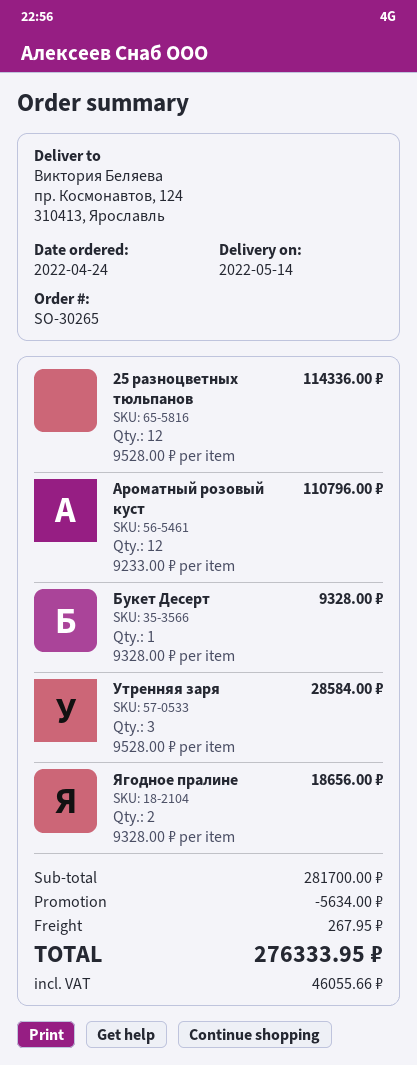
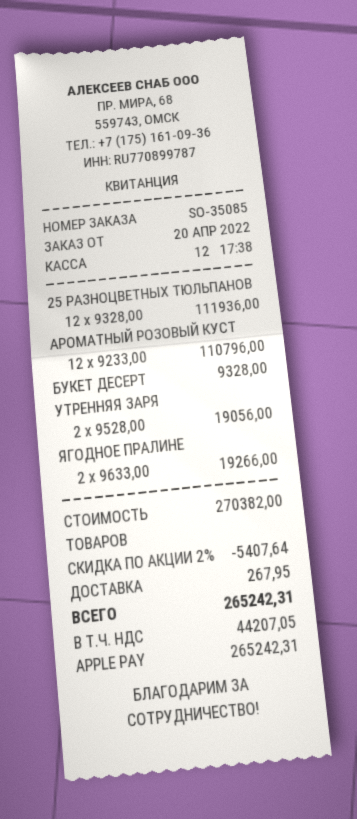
order number: SO-30265 -> SO-35085
order date: 2022-04-24 -> 2022-04-20
25 разноцветных тюльпанов: 12 x 9528.00 = 114336.00 -> 12 x 9328.00 = 111936.00
Утренняя заря: 3 x 9528.00 = 28584.00 -> 2 x 9528.00 = 19056.00
Ягодное пралине: 2 x 9328.00 = 18656.00 -> 2 x 9633.00 = 19266.00
subtotal: 281700.00 -> 270382.00
discount: 5634.00 -> 5407.64
tax: 46055.66 -> 44207.05
total: 276333.95 -> 265242.31

